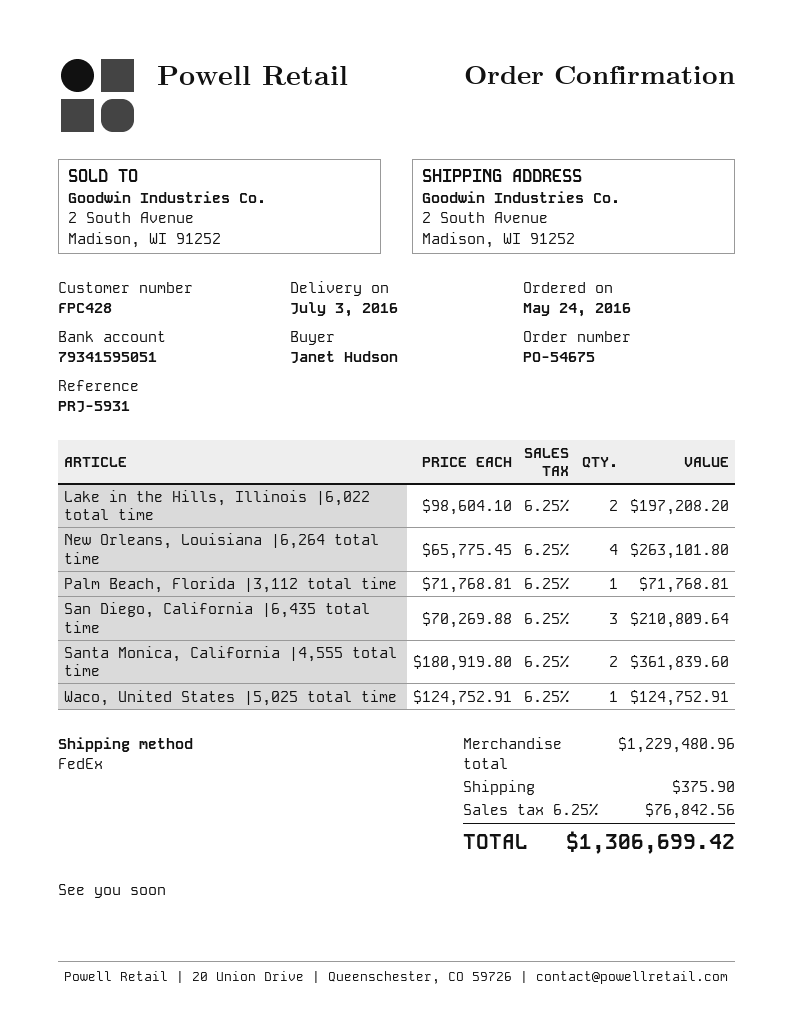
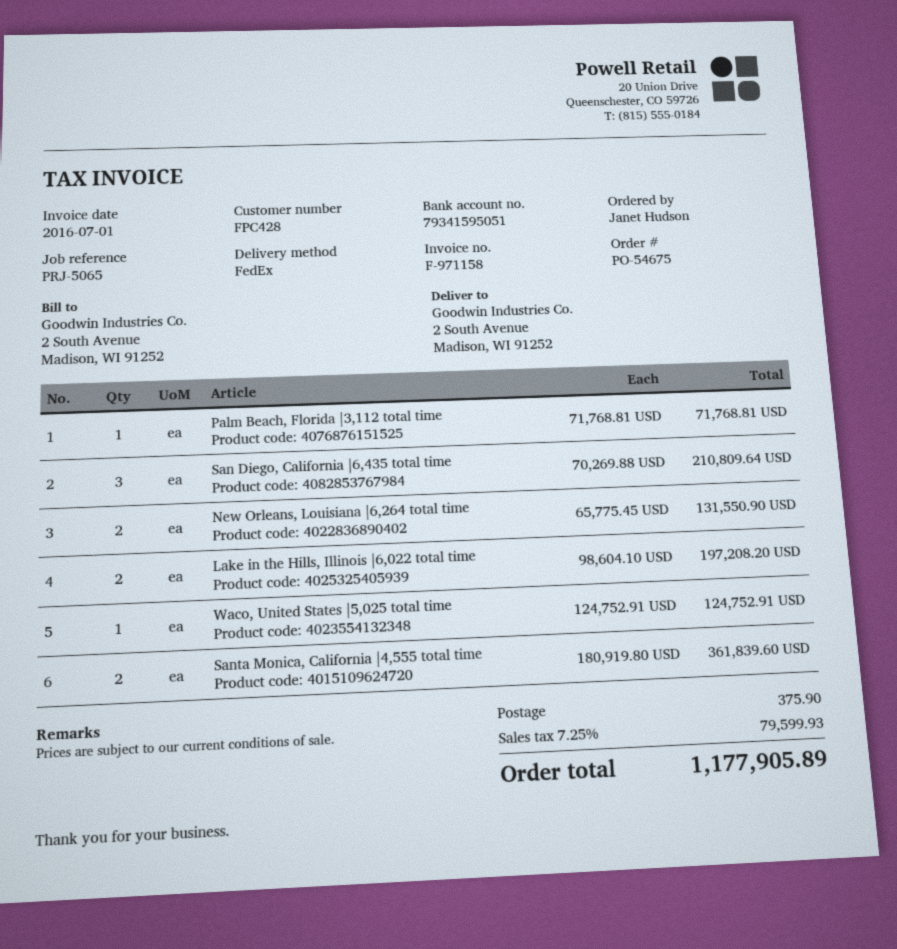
reference: PRJ-5931 -> PRJ-5065
New Orleans, Louisiana |6,264 total time: 4 x 65775.45 = 263101.80 -> 2 x 65775.45 = 131550.90
tax: 6.25% = 76842.56 -> 7.25% = 79599.93
total: 1306699.42 -> 1177905.89

